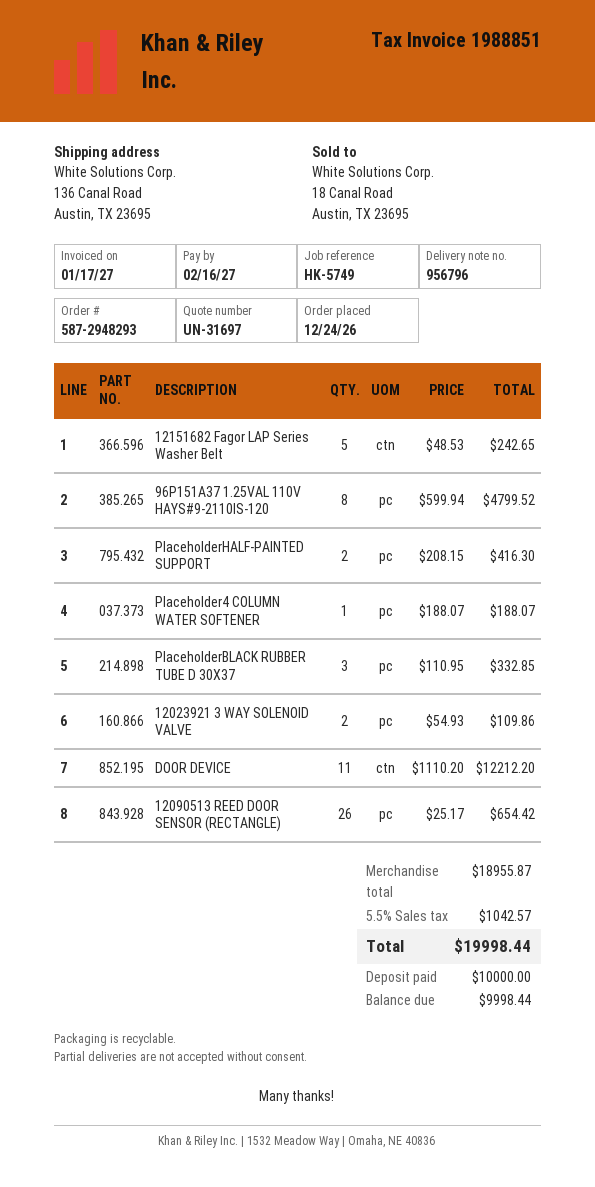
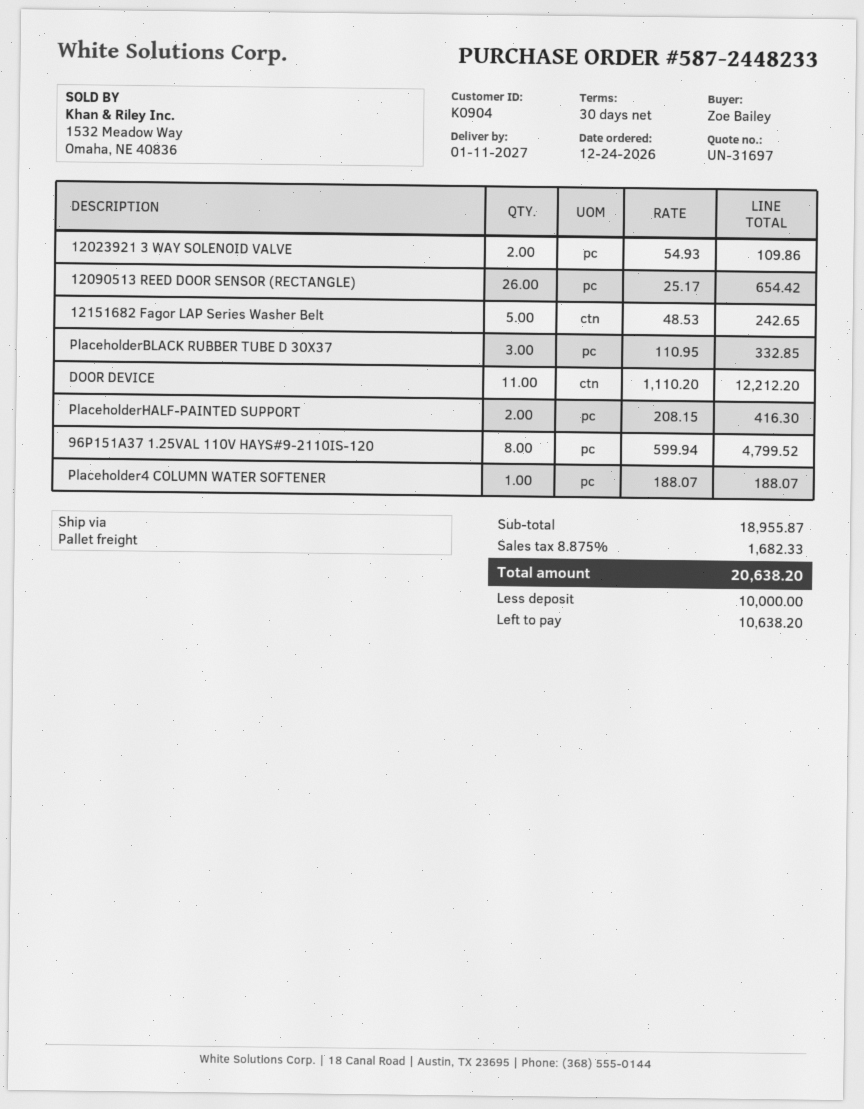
order number: 587-2948293 -> 587-2448233
tax: 5.5% = 1042.57 -> 8.875% = 1682.33
total: 19998.44 -> 20638.20
balance: 9998.44 -> 10638.20

